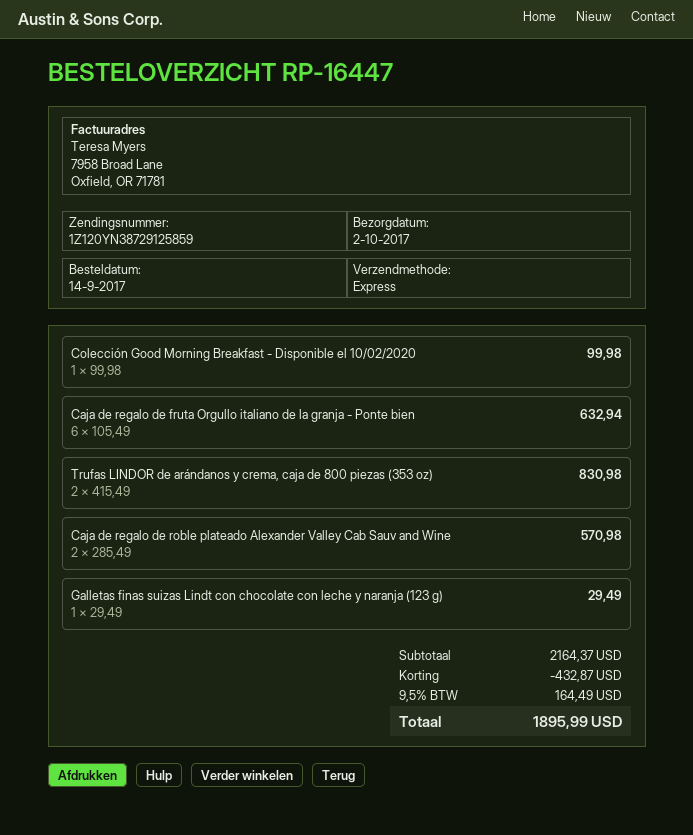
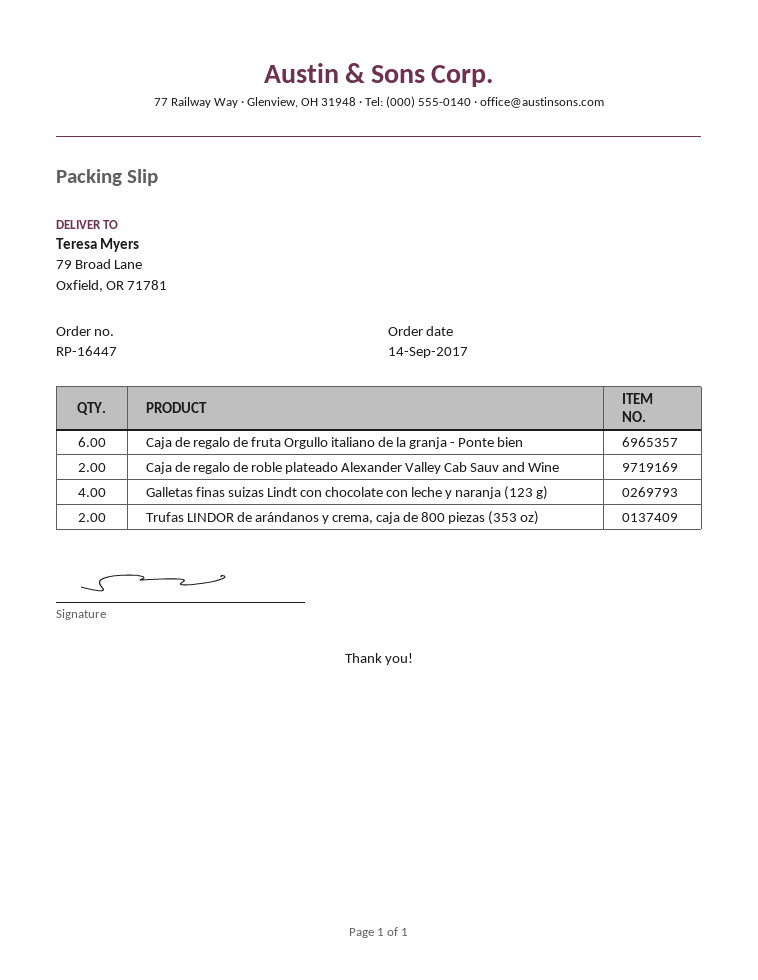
Colección Good Morning Breakfast - Disponible el 10/02/2020: 1 -> none
Galletas finas suizas Lindt con chocolate con leche y naranja (123 g): 1 -> 4

